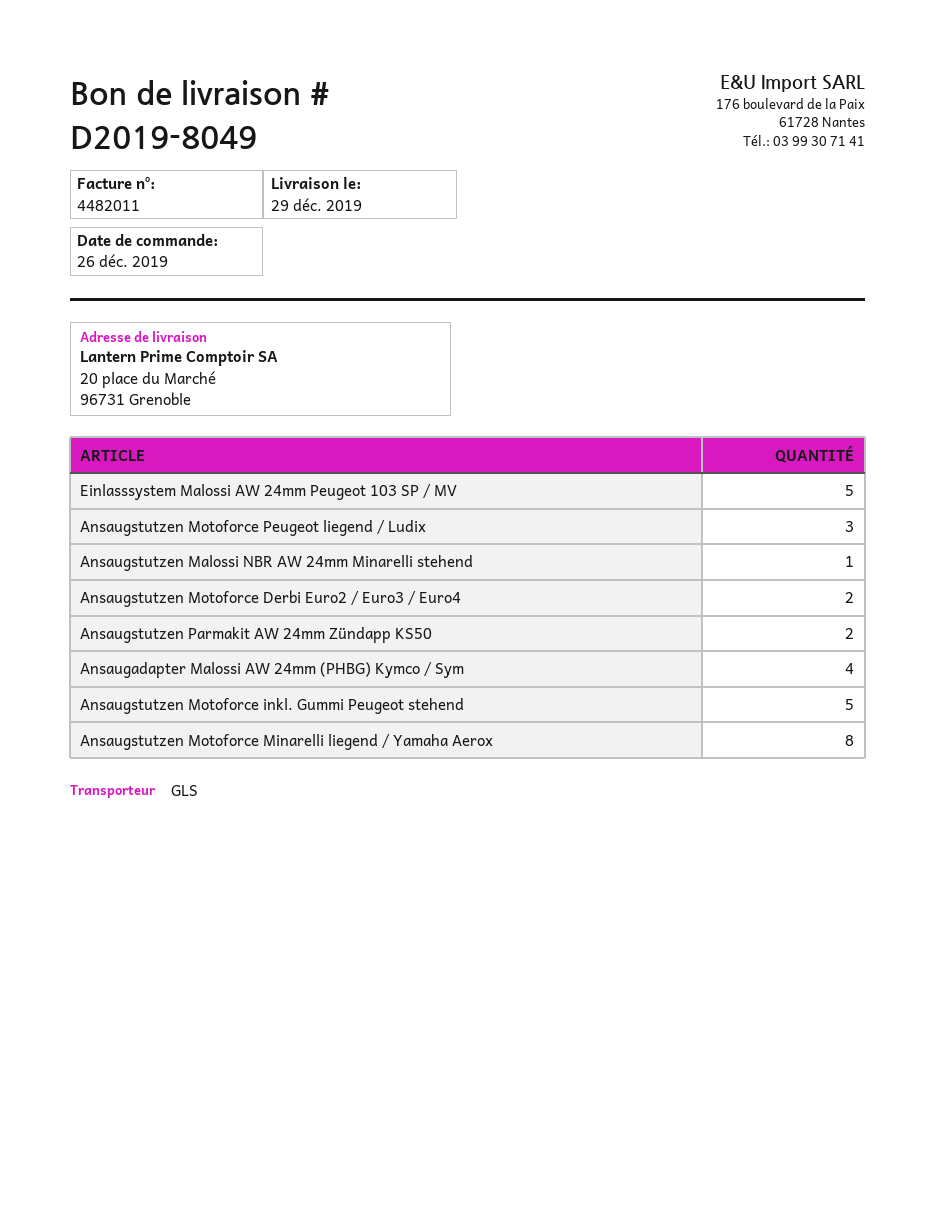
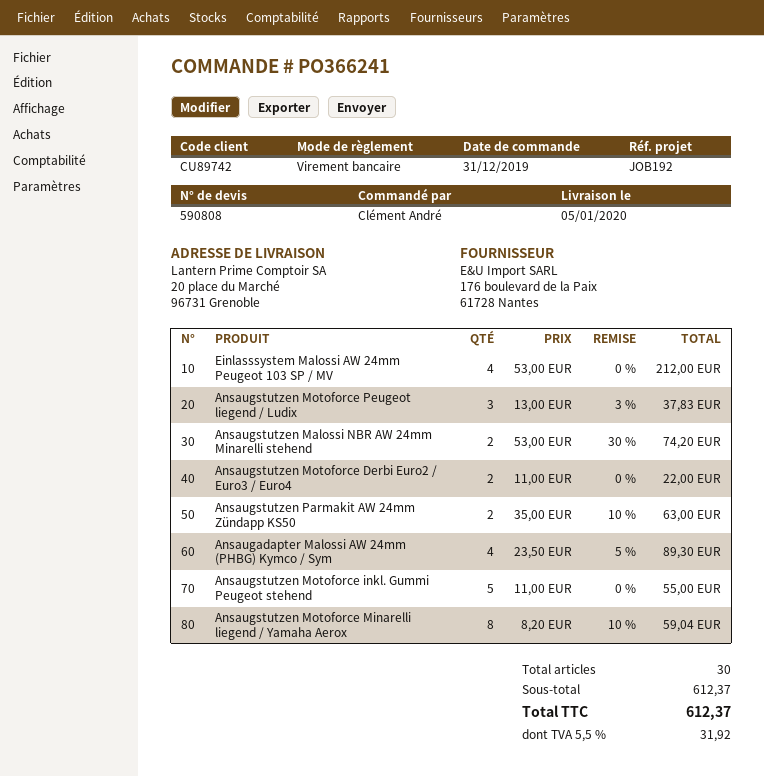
order date: 2019-12-26 -> 2019-12-31
delivery date: 2019-12-29 -> 2020-01-05
Einlasssystem Malossi AW 24mm Peugeot 103 SP / MV: 5 -> 4
Ansaugstutzen Malossi NBR AW 24mm Minarelli stehend: 1 -> 2

